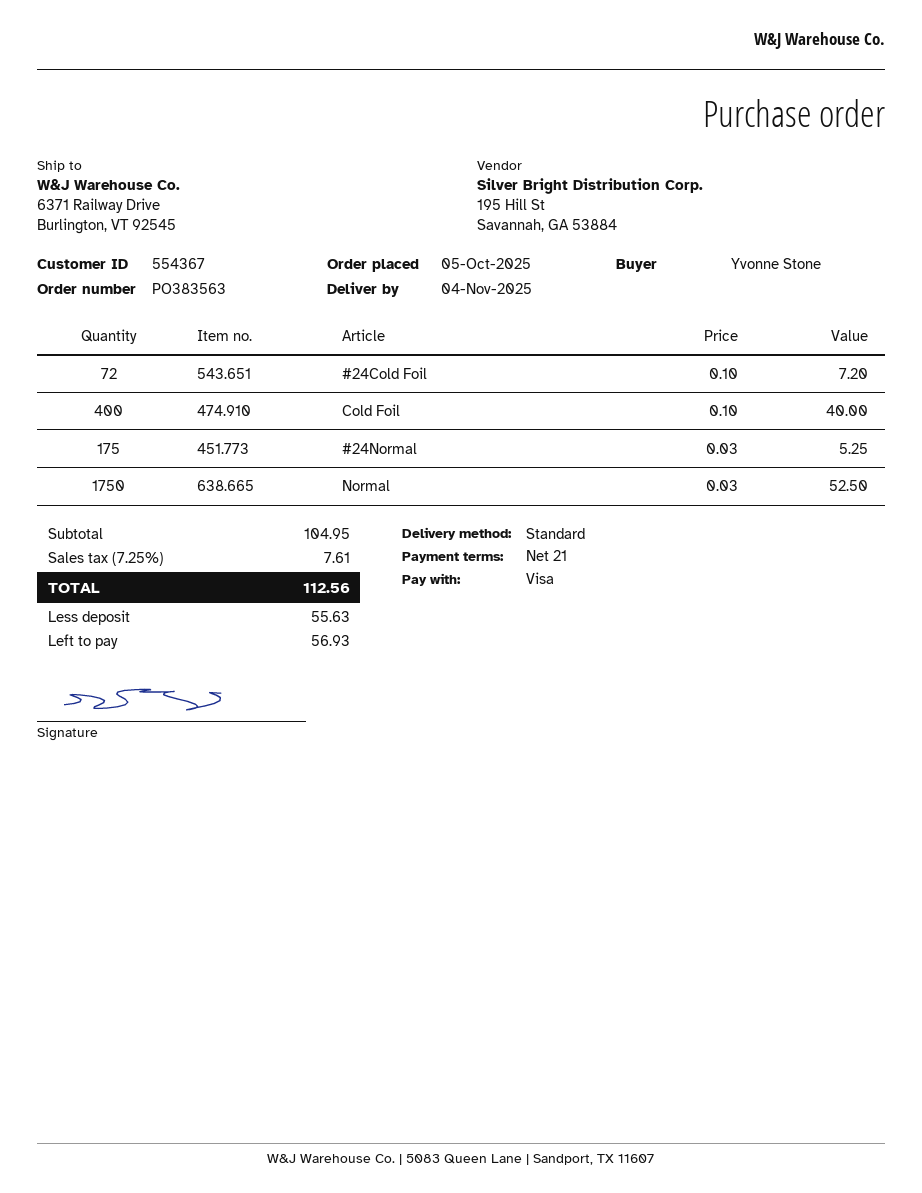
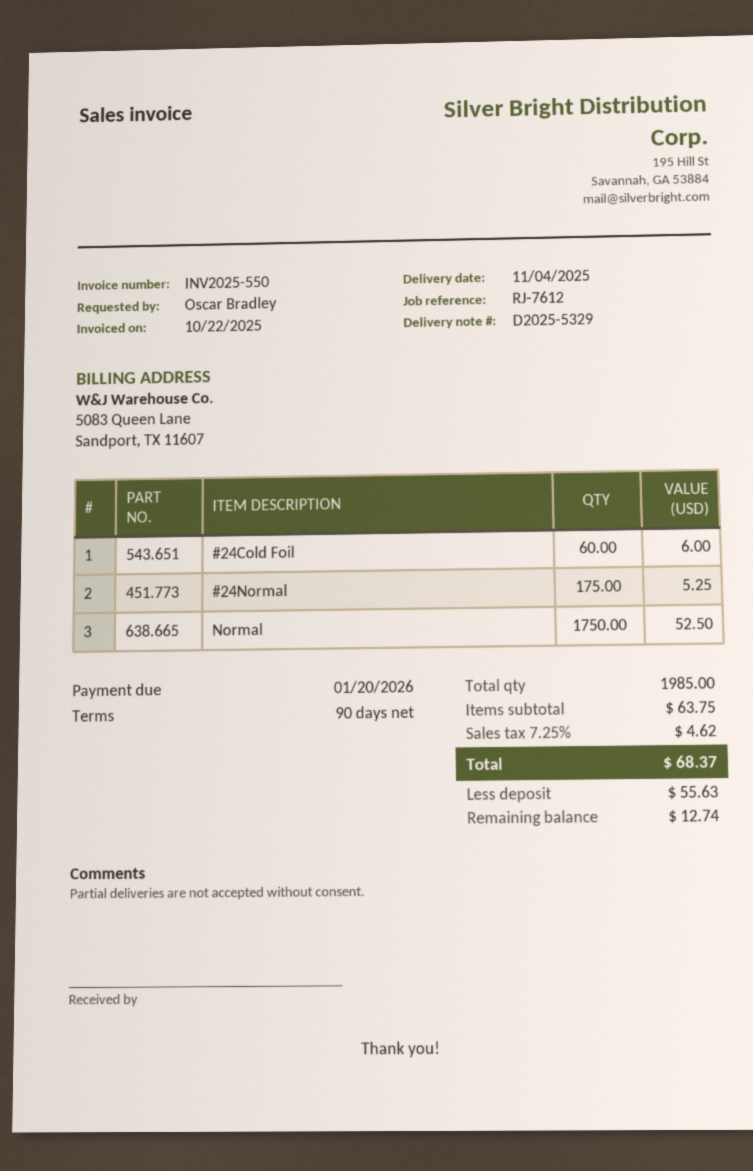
payment terms: 21 days -> 90 days
ordered by: Yvonne Stone -> Oscar Bradley
#24Cold Foil: 72 for 7.20 -> 60 for 6.00
Cold Foil: 400 for 40.00 -> none
subtotal: 104.95 -> 63.75
tax: 7.25% = 7.61 -> 7.25% = 4.62
total: 112.56 -> 68.37
balance: 56.93 -> 12.74

